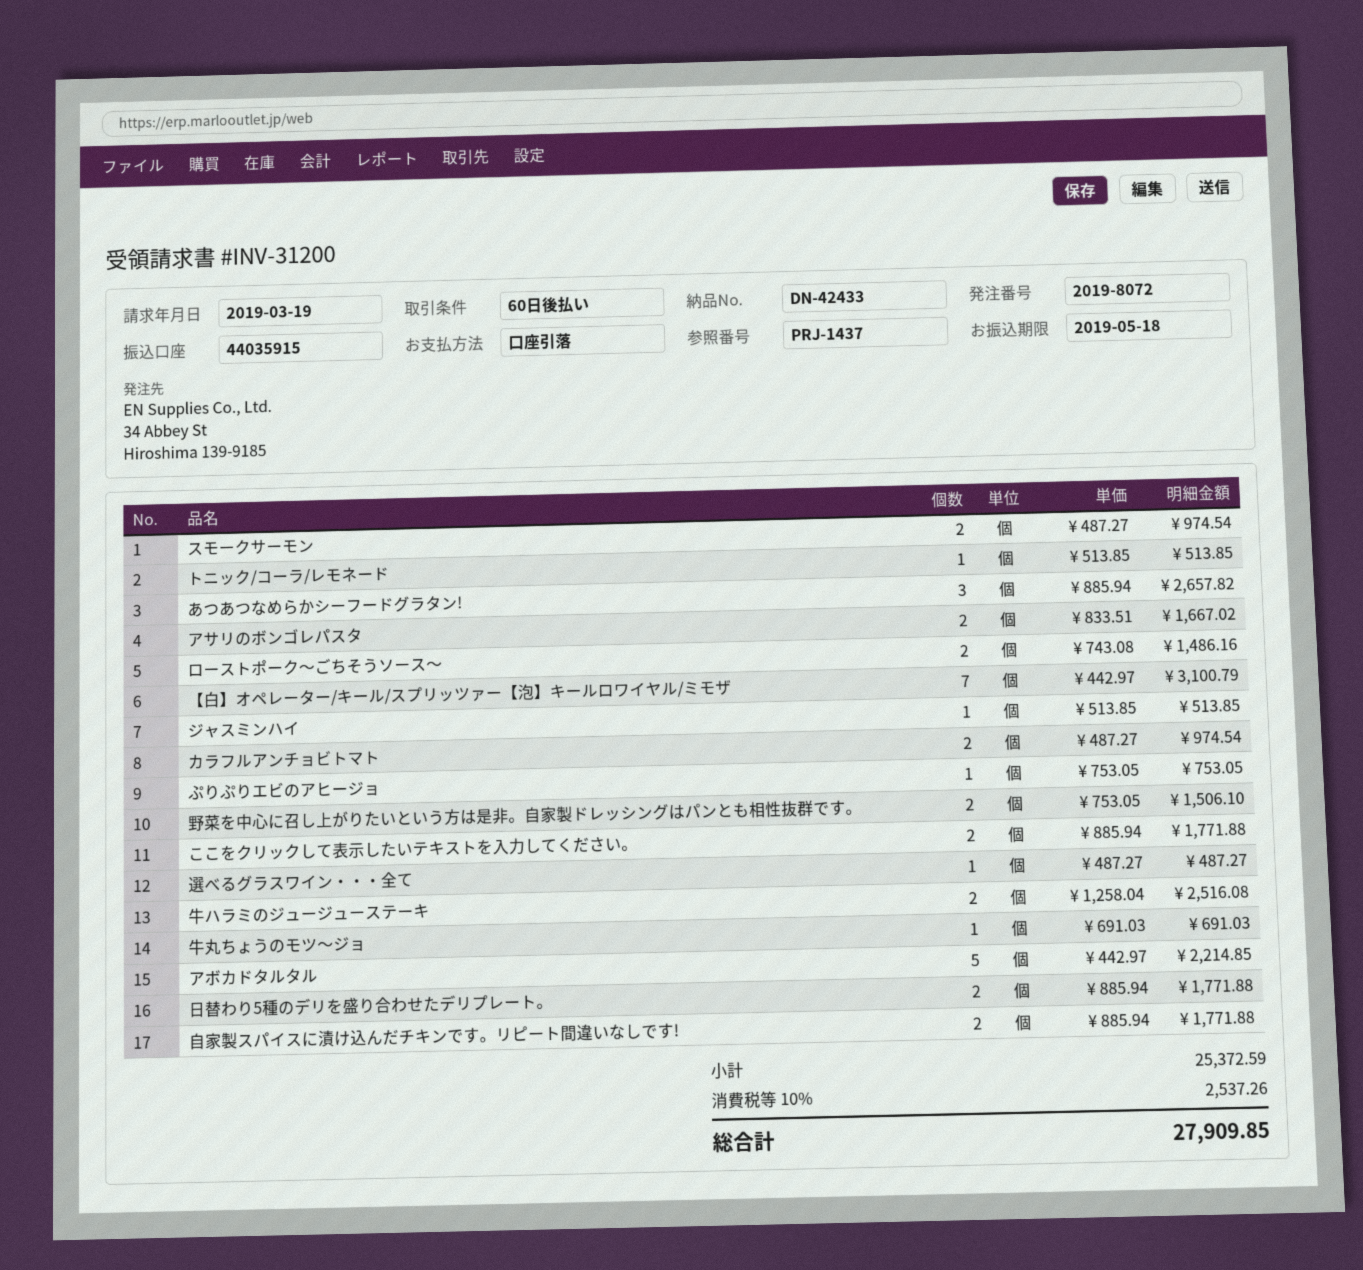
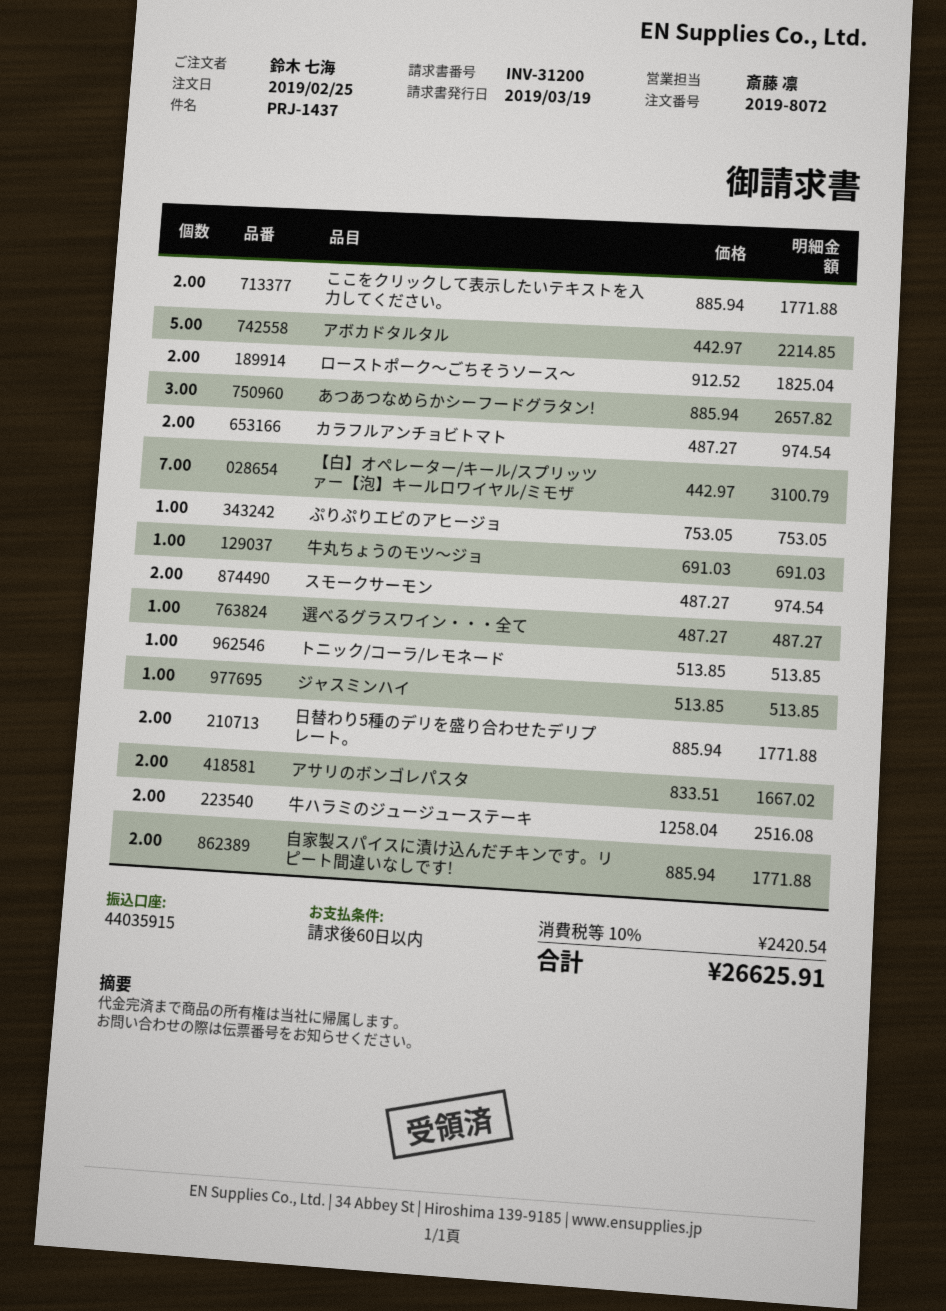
ローストポーク〜ごちそうソース〜: 2 x 743.08 = 1486.16 -> 2 x 912.52 = 1825.04
野菜を中心に召し上がりたいという方は是非。自家製ドレッシングはパンとも相性抜群です。: 2 x 753.05 = 1506.10 -> none
tax: 10% = 2537.26 -> 10% = 2420.54
total: 27909.85 -> 26625.91

